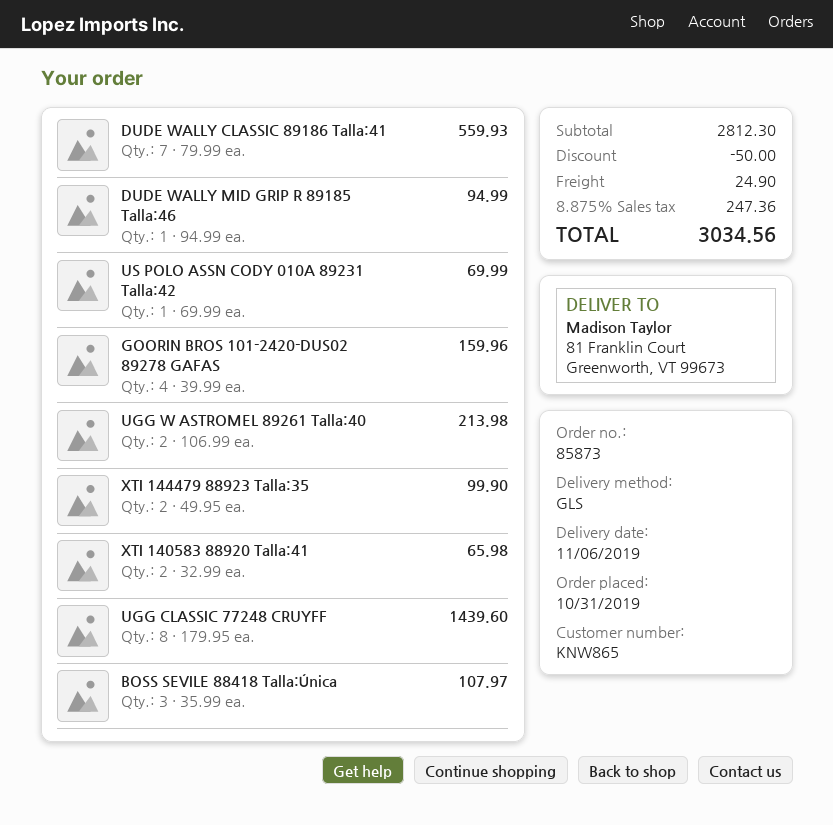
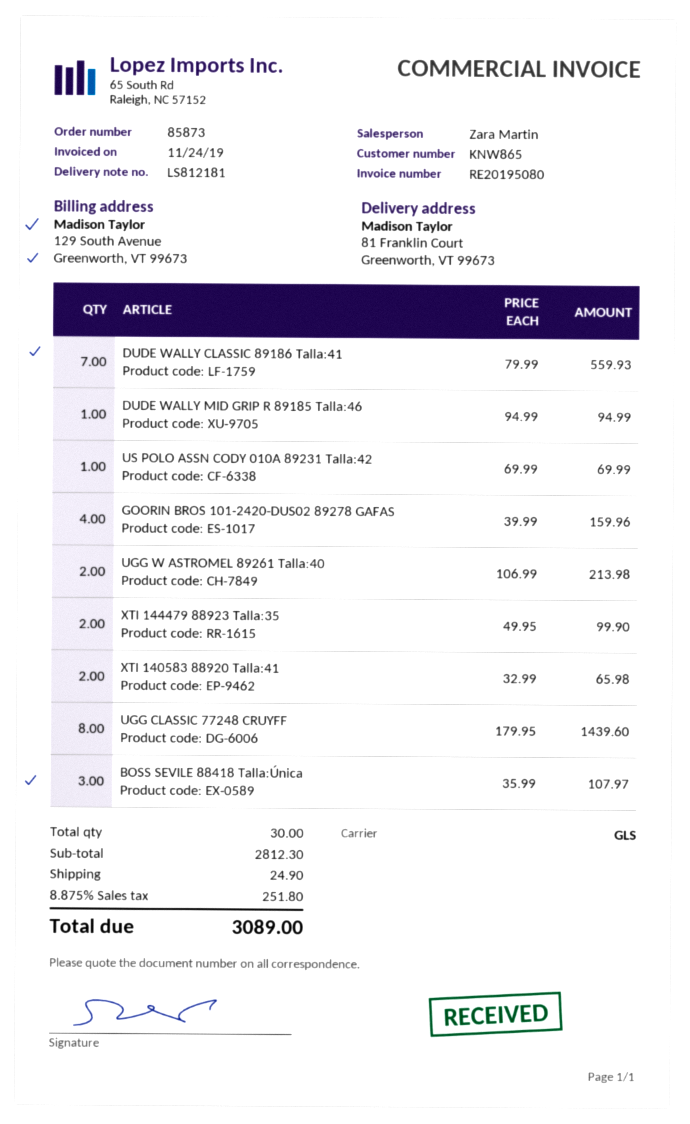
discount: 50.00 -> none
tax: 8.875% = 247.36 -> 8.875% = 251.80
total: 3034.56 -> 3089.00

